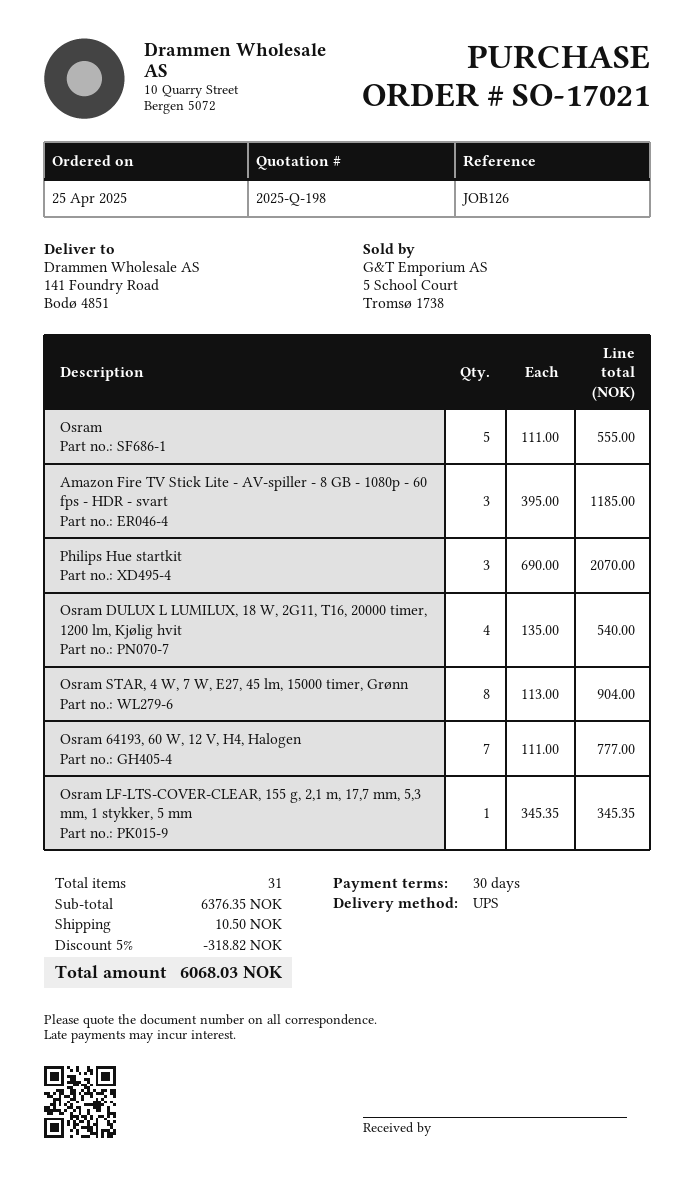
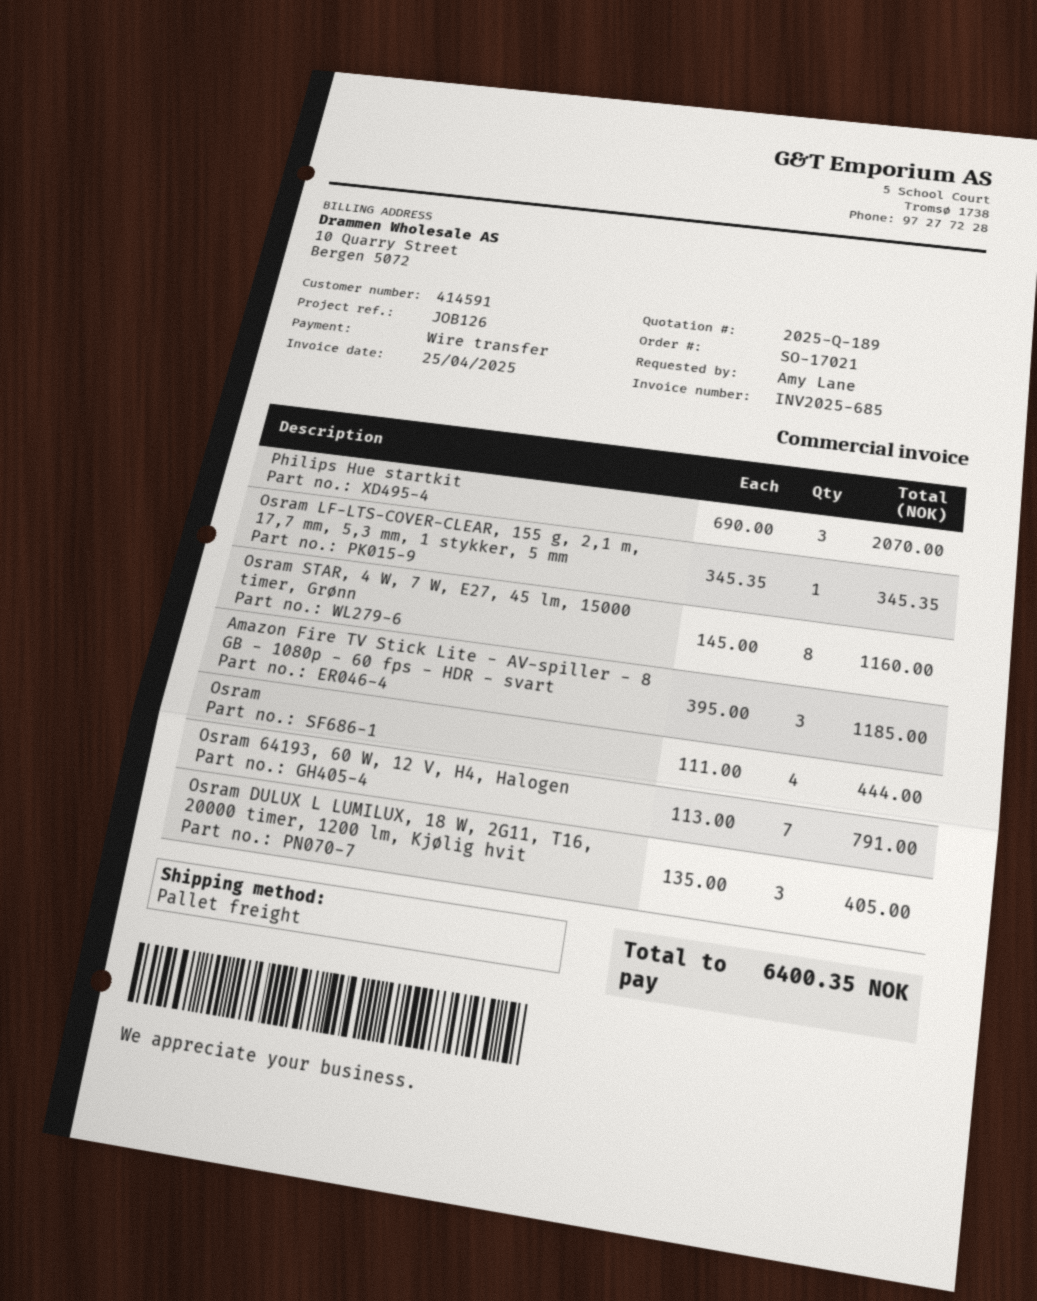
quote number: 2025-Q-198 -> 2025-Q-189
shipping method: UPS -> pallet freight
Osram: 5 x 111.00 = 555.00 -> 4 x 111.00 = 444.00
Osram DULUX L LUMILUX, 18 W, 2G11, T16, 20000 timer, 1200 lm, Kjølig hvit: 4 x 135.00 = 540.00 -> 3 x 135.00 = 405.00
Osram STAR, 4 W, 7 W, E27, 45 lm, 15000 timer, Grønn: 8 x 113.00 = 904.00 -> 8 x 145.00 = 1160.00
Osram 64193, 60 W, 12 V, H4, Halogen: 7 x 111.00 = 777.00 -> 7 x 113.00 = 791.00
discount: 5% = 318.82 -> none
shipping: 10.50 -> none
total: 6068.03 -> 6400.35

